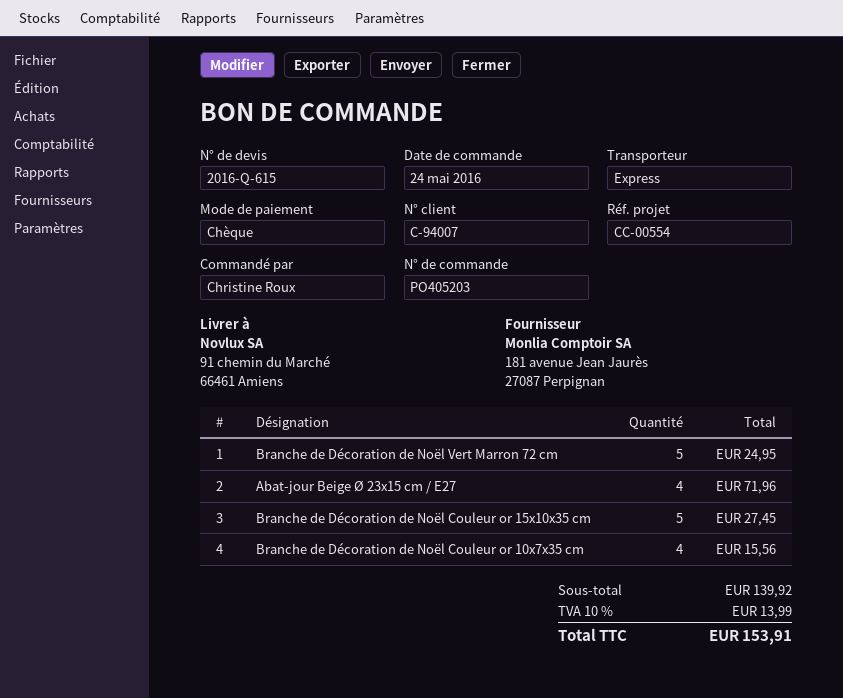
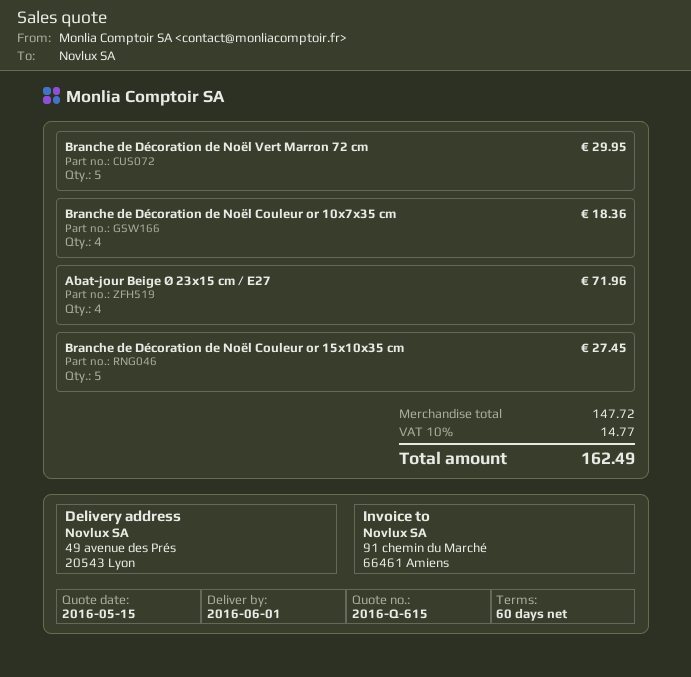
ship to: 91 chemin du Marché, 66461 Amiens -> 49 avenue des Prés, 20543 Lyon
Branche de Décoration de Noël Vert Marron 72 cm: 5 for 24.95 -> 5 for 29.95
Branche de Décoration de Noël Couleur or 10x7x35 cm: 4 for 15.56 -> 4 for 18.36
subtotal: 139.92 -> 147.72
tax: 10% = 13.99 -> 10% = 14.77
total: 153.91 -> 162.49

